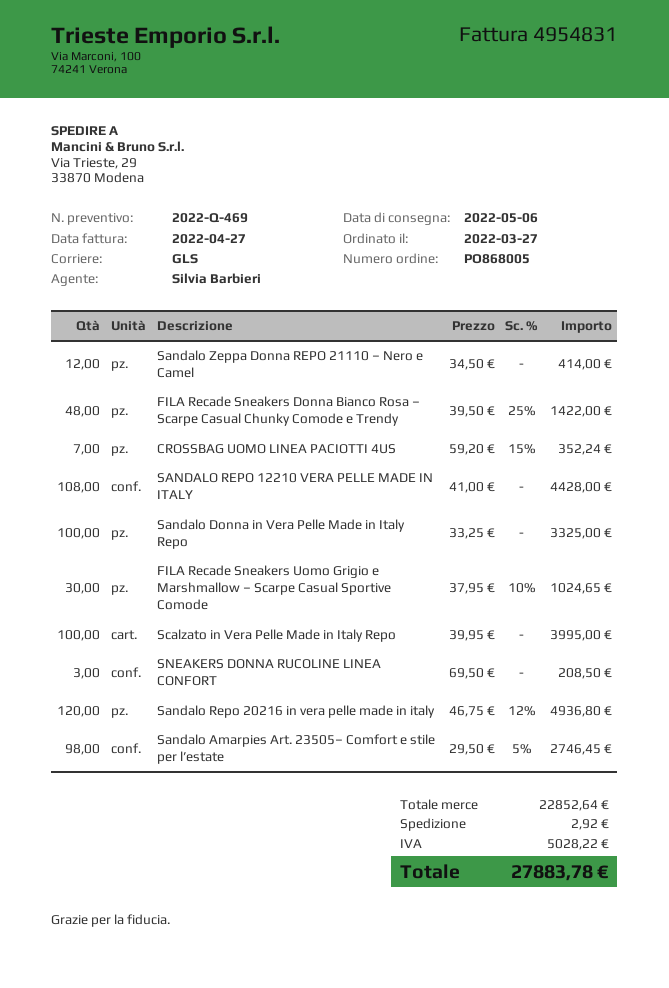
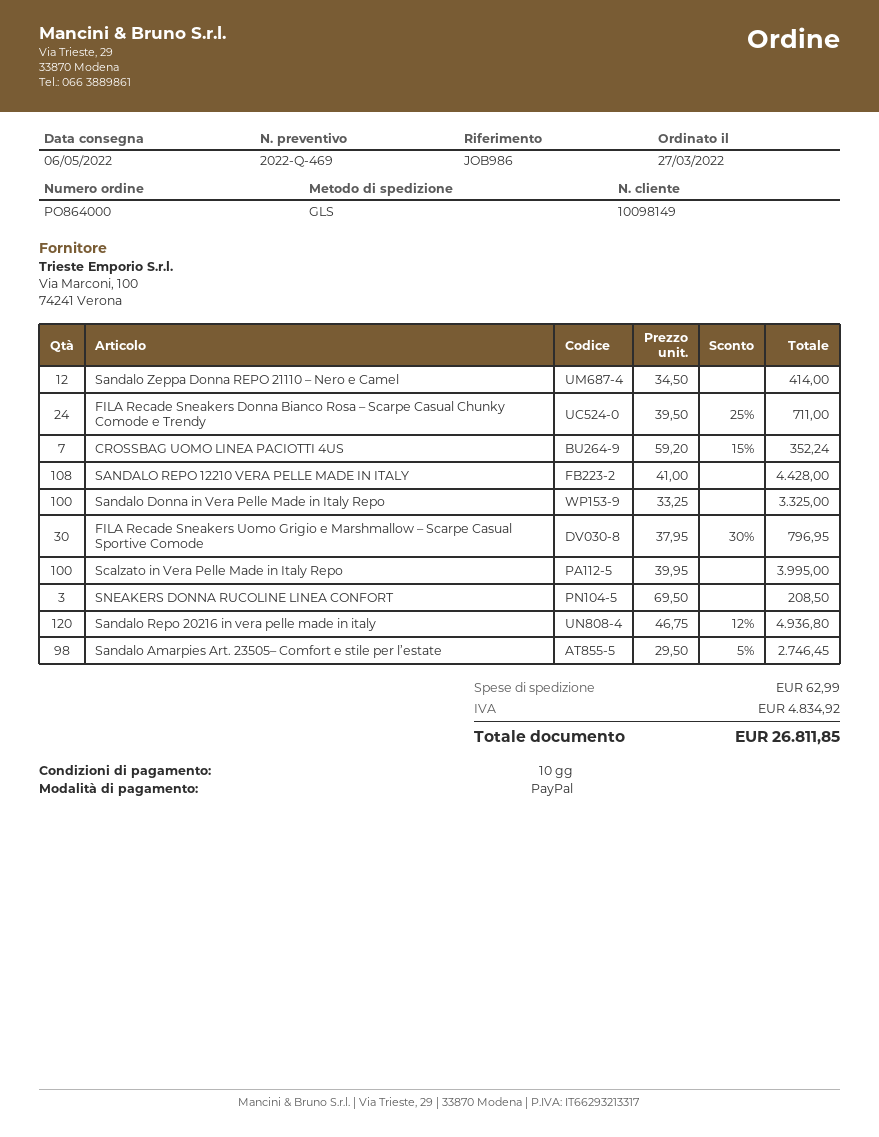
order number: PO868005 -> PO864000
FILA Recade Sneakers Donna Bianco Rosa – Scarpe Casual Chunky Comode e Trendy: 48 x 39.50 - 25% = 1422.00 -> 24 x 39.50 - 25% = 711.00
FILA Recade Sneakers Uomo Grigio e Marshmallow – Scarpe Casual Sportive Comode: 30 x 37.95 - 10% = 1024.65 -> 30 x 37.95 - 30% = 796.95
shipping: 2.92 -> 62.99
tax: 5028.22 -> 4834.92
total: 27883.78 -> 26811.85

